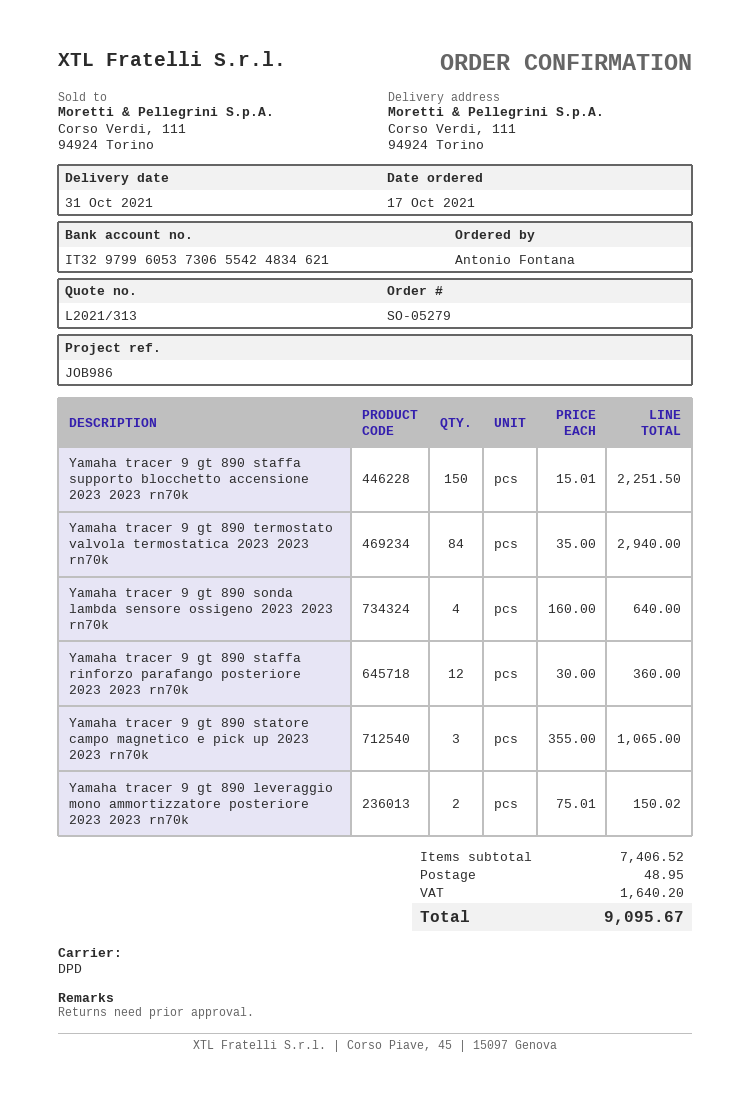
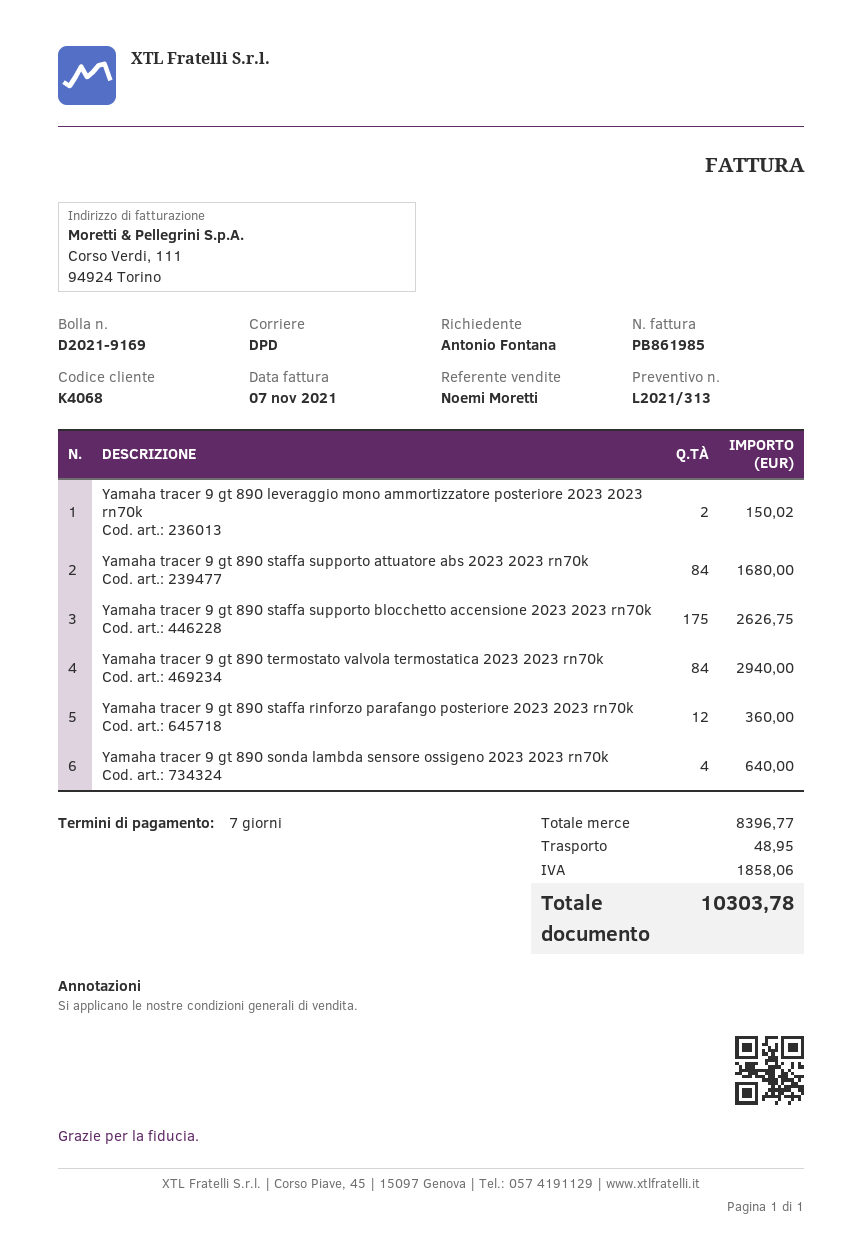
Yamaha tracer 9 gt 890 staffa supporto blocchetto accensione 2023 2023 rn70k: 150 for 2251.50 -> 175 for 2626.75
Yamaha tracer 9 gt 890 statore campo magnetico e pick up 2023 2023 rn70k: 3 for 1065.00 -> none
Yamaha tracer 9 gt 890 staffa supporto attuatore abs 2023 2023 rn70k: none -> 84 for 1680.00
subtotal: 7406.52 -> 8396.77
tax: 1640.20 -> 1858.06
total: 9095.67 -> 10303.78

